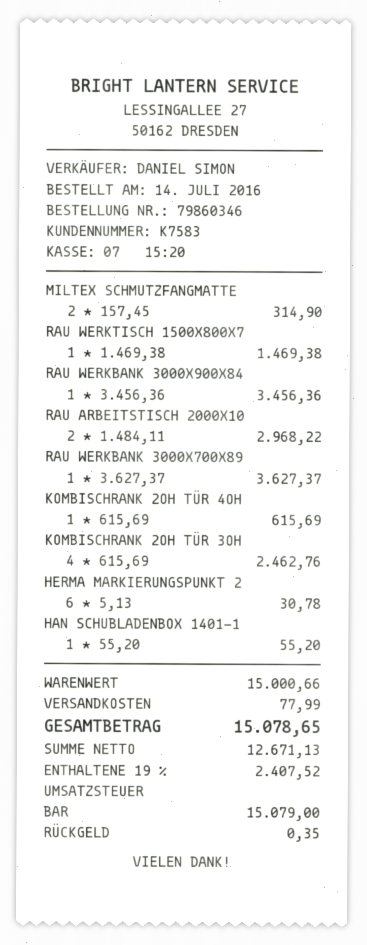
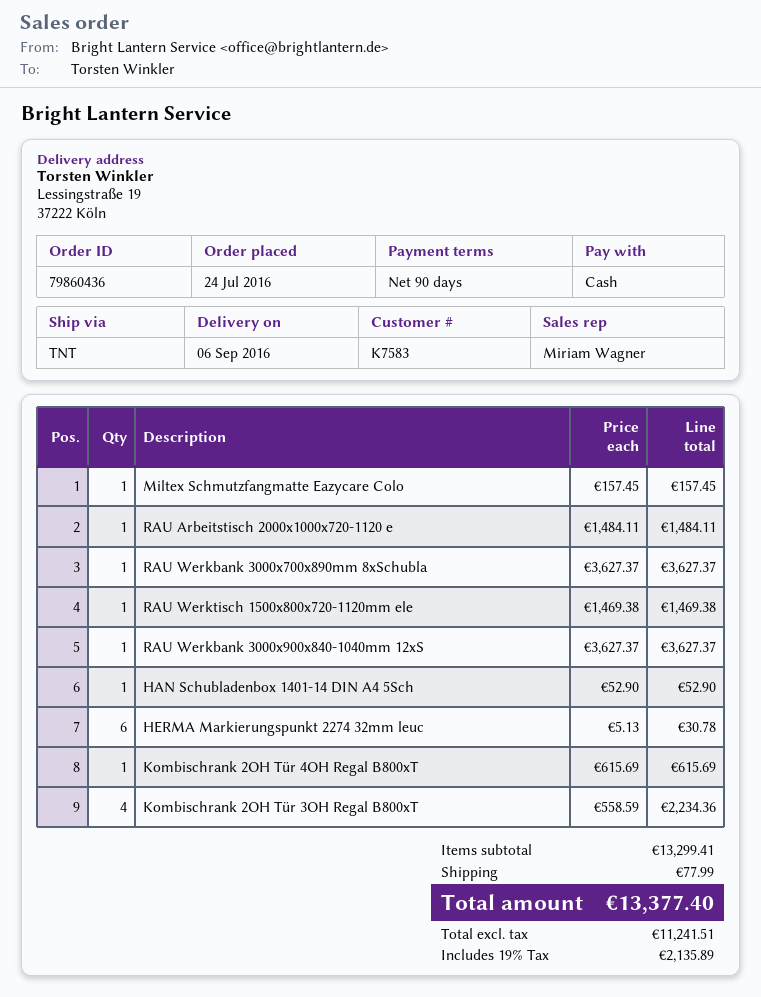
order number: 79860346 -> 79860436
order date: 2016-07-14 -> 2016-07-24
sales rep: DANIEL SIMON -> Miriam Wagner
MILTEX SCHMUTZFANGMATTE: 2 x 157.45 = 314.90 -> 1 x 157.45 = 157.45
RAU WERKBANK 3000X900X84: 1 x 3456.36 = 3456.36 -> 1 x 3627.37 = 3627.37
RAU ARBEITSTISCH 2000X10: 2 x 1484.11 = 2968.22 -> 1 x 1484.11 = 1484.11
KOMBISCHRANK 2OH TÜR 3OH: 4 x 615.69 = 2462.76 -> 4 x 558.59 = 2234.36
HAN SCHUBLADENBOX 1401-1: 1 x 55.20 = 55.20 -> 1 x 52.90 = 52.90
subtotal: 15000.66 -> 13299.41
net: 12671.13 -> 11241.51
tax: 19% = 2407.52 -> 19% = 2135.89
total: 15078.65 -> 13377.40

